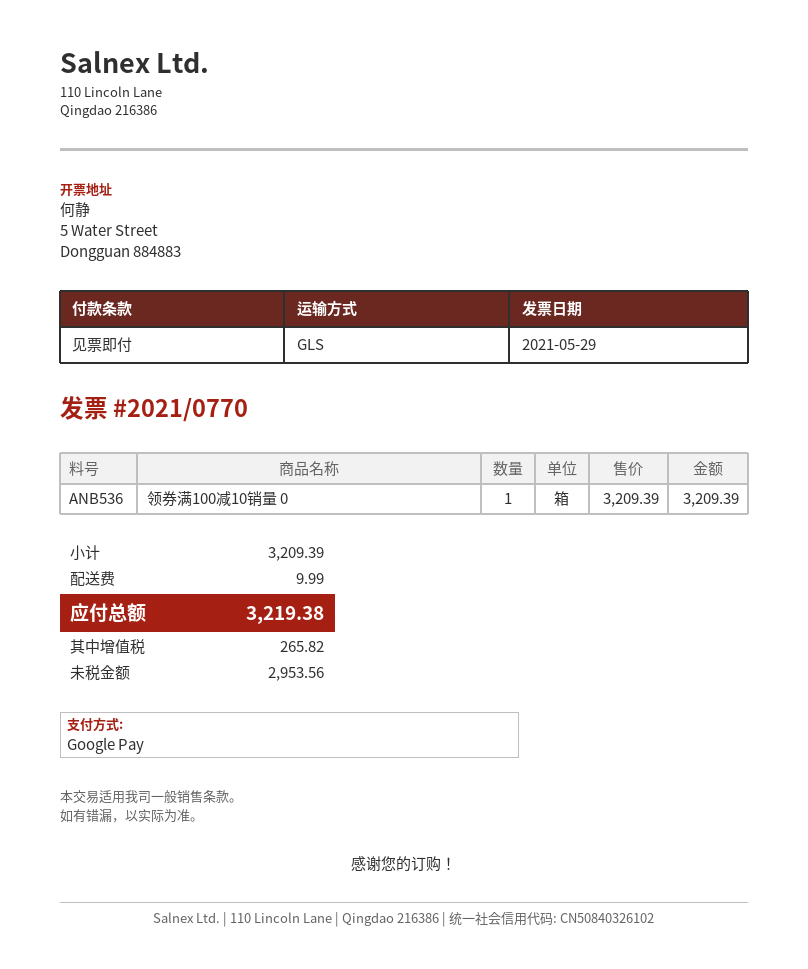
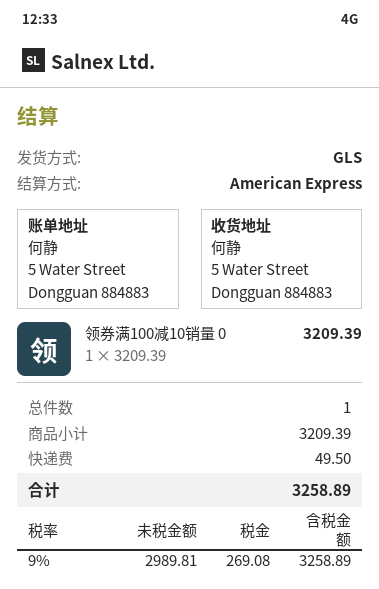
payment method: Google Pay -> American Express
shipping: 9.99 -> 49.50
net: 2953.56 -> 2989.81
tax: 265.82 -> 269.08
total: 3219.38 -> 3258.89

